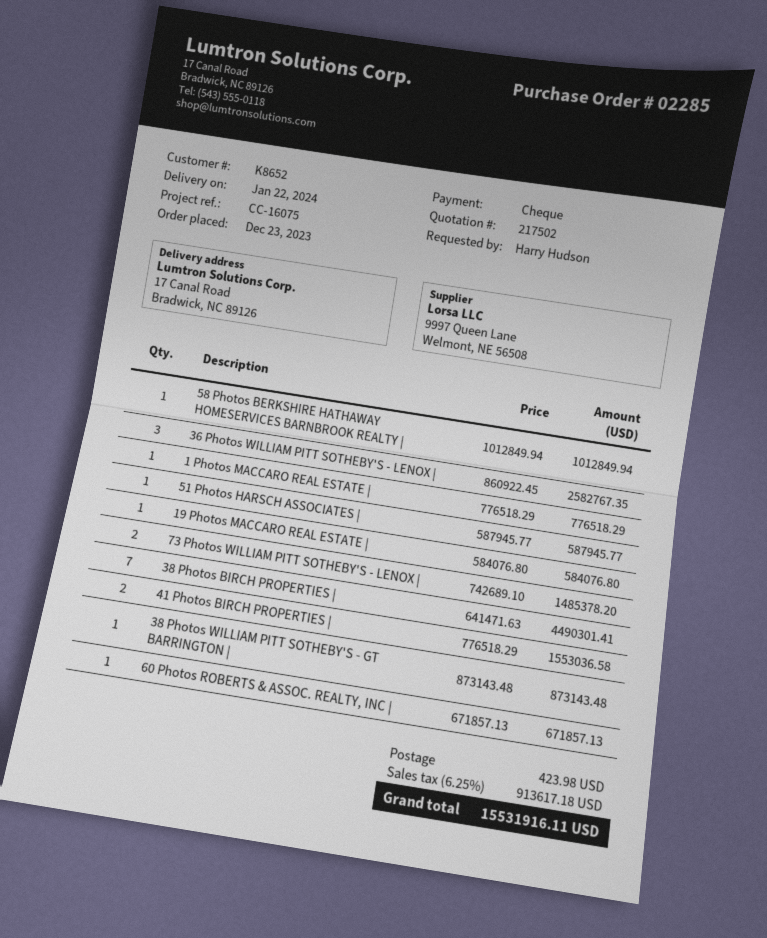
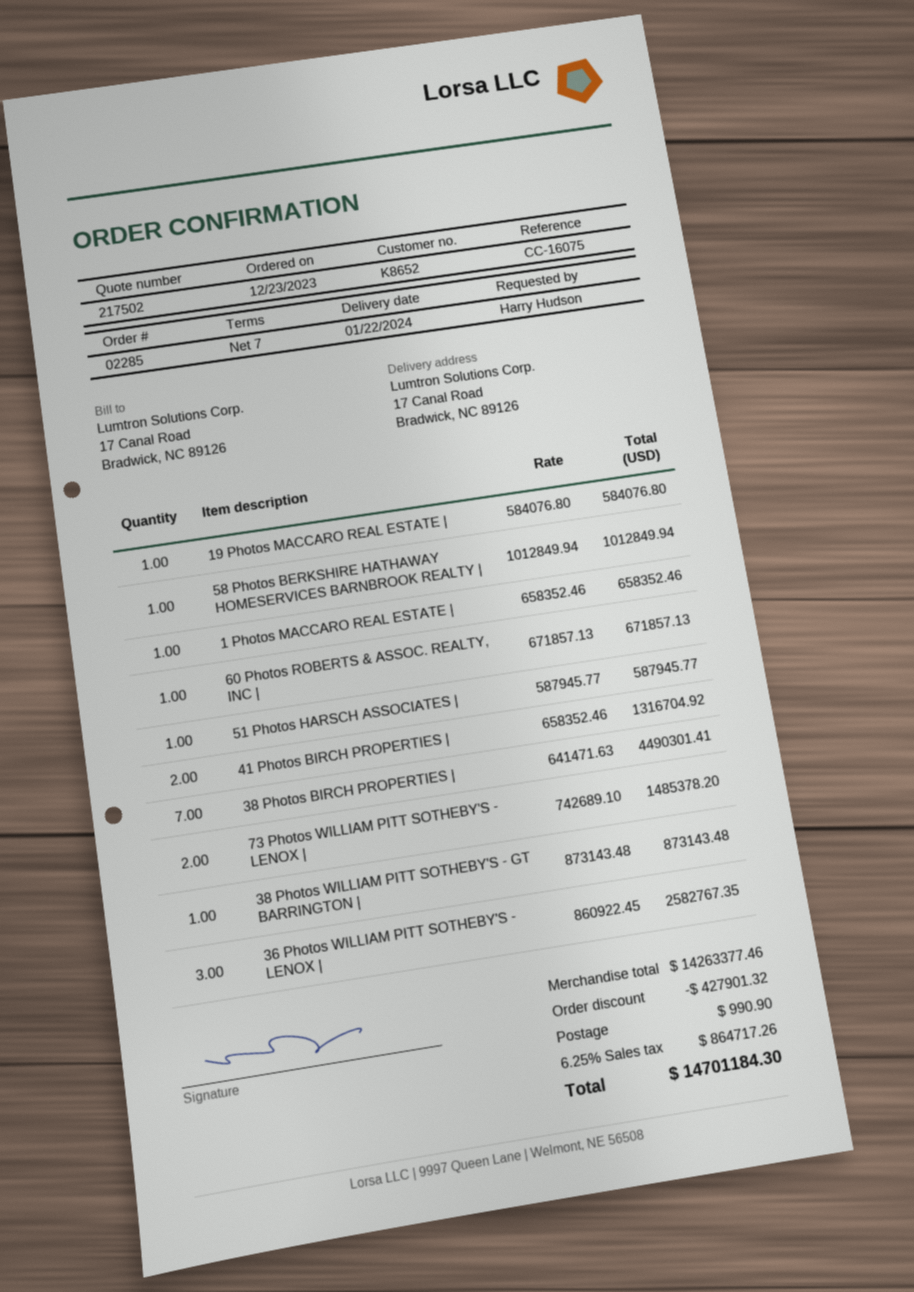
1 Photos MACCARO REAL ESTATE |: 1 x 776518.29 = 776518.29 -> 1 x 658352.46 = 658352.46
41 Photos BIRCH PROPERTIES |: 2 x 776518.29 = 1553036.58 -> 2 x 658352.46 = 1316704.92
discount: none -> 427901.32
shipping: 423.98 -> 990.90
tax: 6.25% = 913617.18 -> 6.25% = 864717.26
total: 15531916.11 -> 14701184.30

